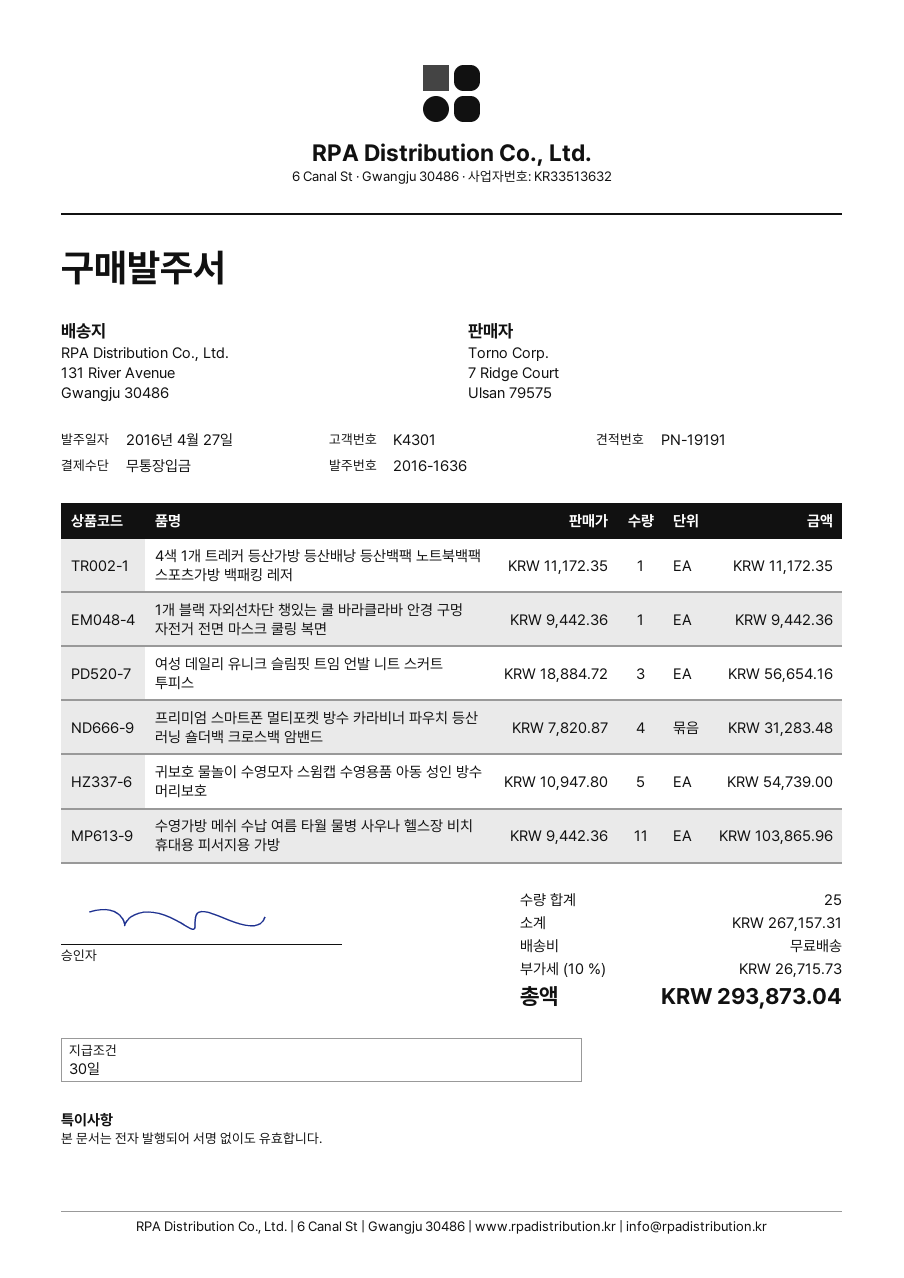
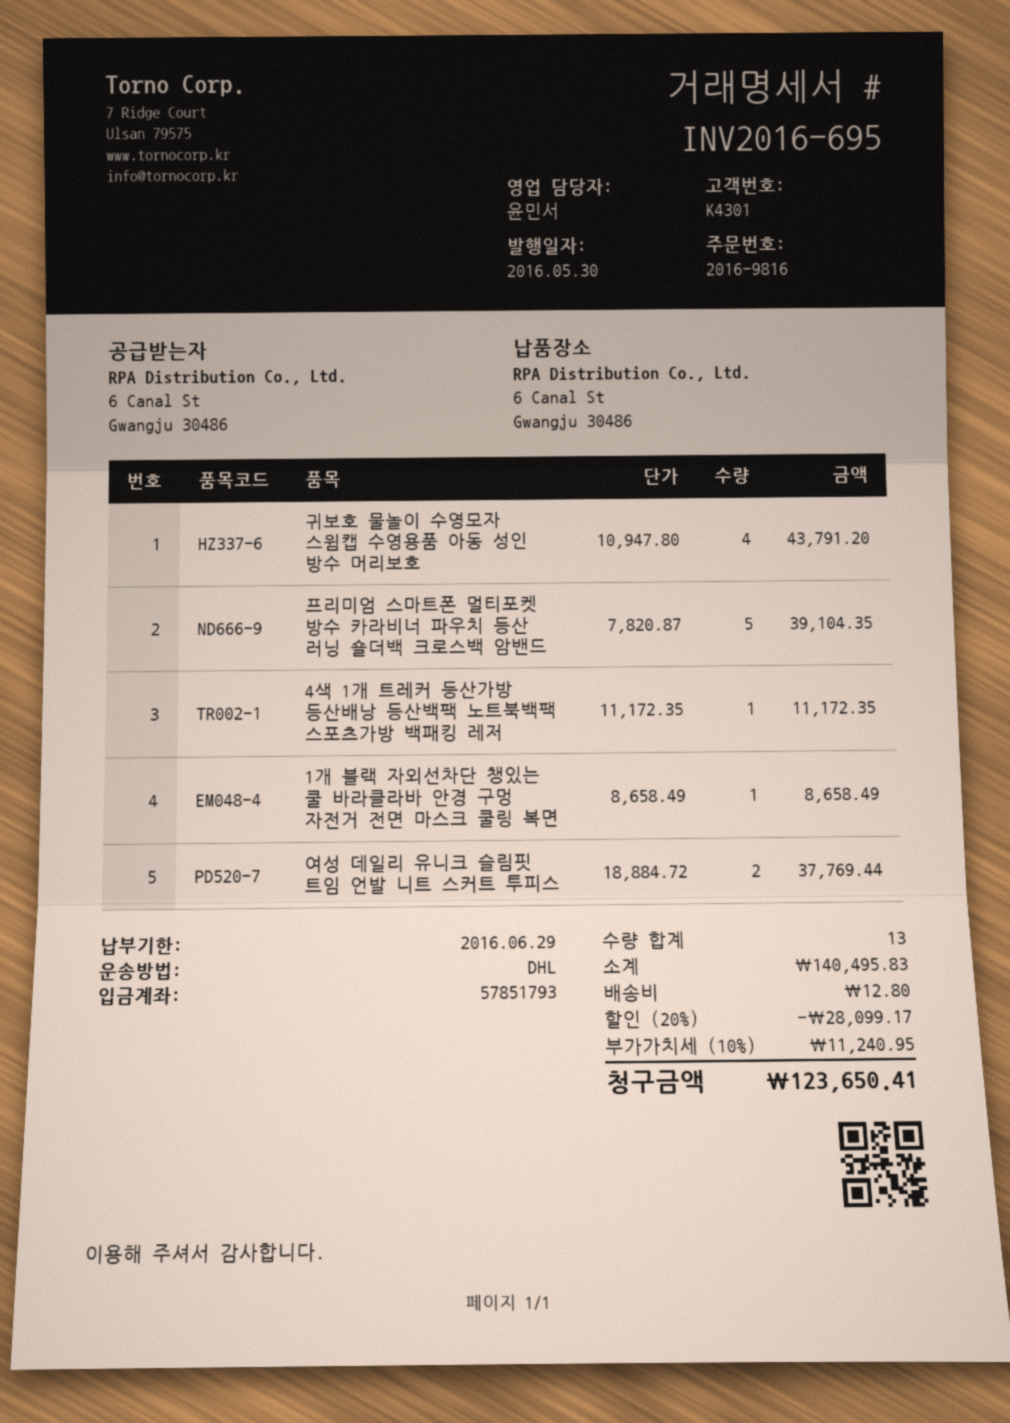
order number: 2016-1636 -> 2016-9816
ship to: 131 River Avenue, Gwangju 30486 -> 6 Canal St, Gwangju 30486
1개 블랙 자외선차단 챙있는 쿨 바라클라바 안경 구멍 자전거 전면 마스크 쿨링 복면: 1 x 9442.36 = 9442.36 -> 1 x 8658.49 = 8658.49
여성 데일리 유니크 슬림핏 트임 언발 니트 스커트 투피스: 3 x 18884.72 = 56654.16 -> 2 x 18884.72 = 37769.44
프리미엄 스마트폰 멀티포켓 방수 카라비너 파우치 등산 러닝 숄더백 크로스백 암밴드: 4 x 7820.87 = 31283.48 -> 5 x 7820.87 = 39104.35
귀보호 물놀이 수영모자 스윔캡 수영용품 아동 성인 방수 머리보호: 5 x 10947.80 = 54739.00 -> 4 x 10947.80 = 43791.20
수영가방 메쉬 수납 여름 타월 물병 사우나 헬스장 비치 휴대용 피서지용 가방: 11 x 9442.36 = 103865.96 -> none
total quantity: 25 -> 13
subtotal: 267157.31 -> 140495.83
discount: none -> 20% = 28099.17
shipping: 0.00 -> 12.80
tax: 10% = 26715.73 -> 10% = 11240.95
total: 293873.04 -> 123650.41

